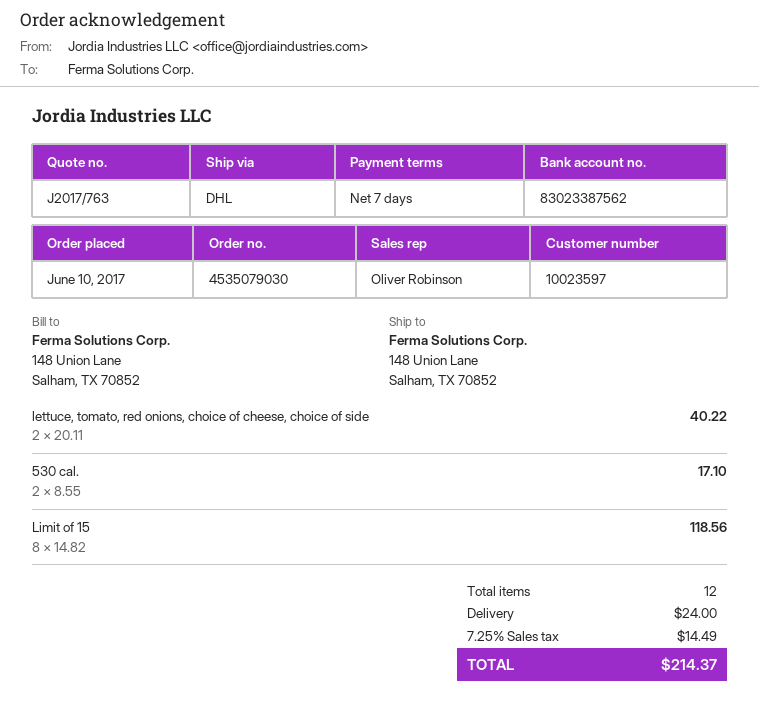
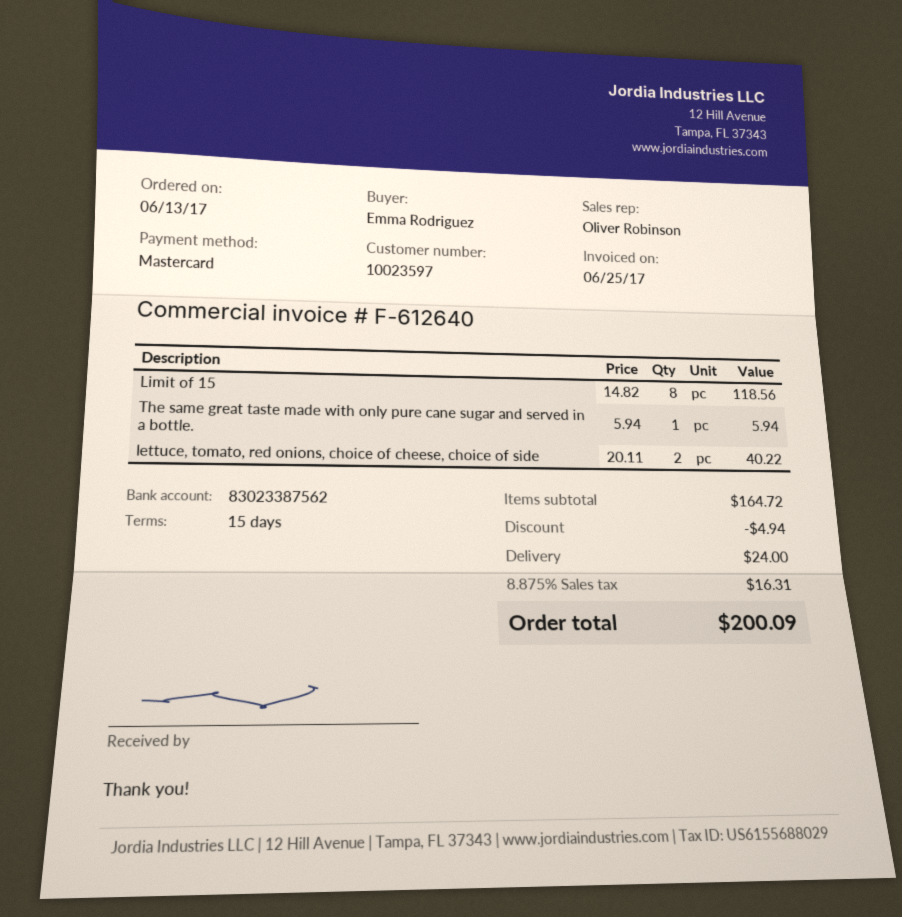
order date: 2017-06-10 -> 2017-06-13
payment terms: 7 days -> 15 days
530 cal.: 2 x 8.55 = 17.10 -> none
The same great taste made with only pure cane sugar and served in a bottle.: none -> 1 x 5.94 = 5.94
discount: none -> 4.94
tax: 7.25% = 14.49 -> 8.875% = 16.31
total: 214.37 -> 200.09

